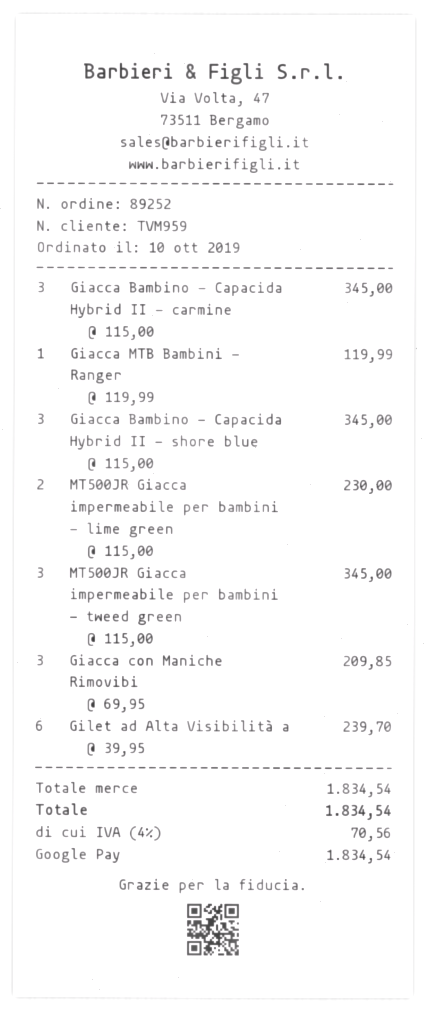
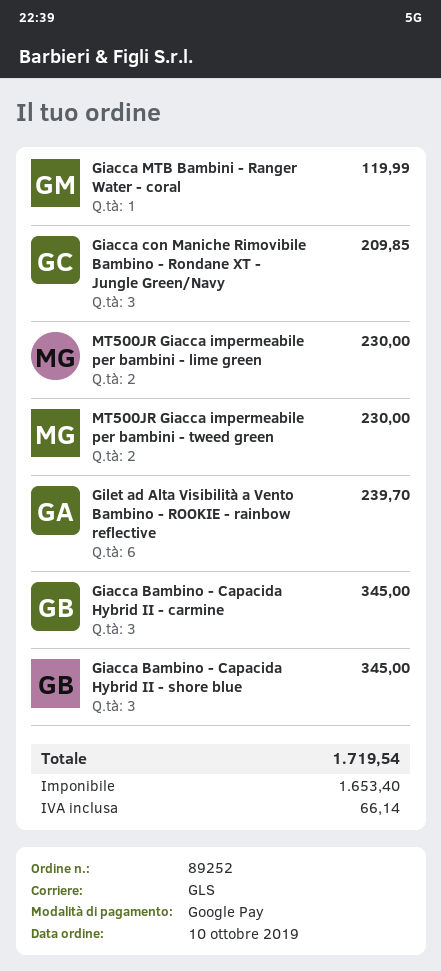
MT500JR Giacca impermeabile per bambini - tweed green: 3 for 345.00 -> 2 for 230.00
tax: 70.56 -> 66.14
total: 1834.54 -> 1719.54

